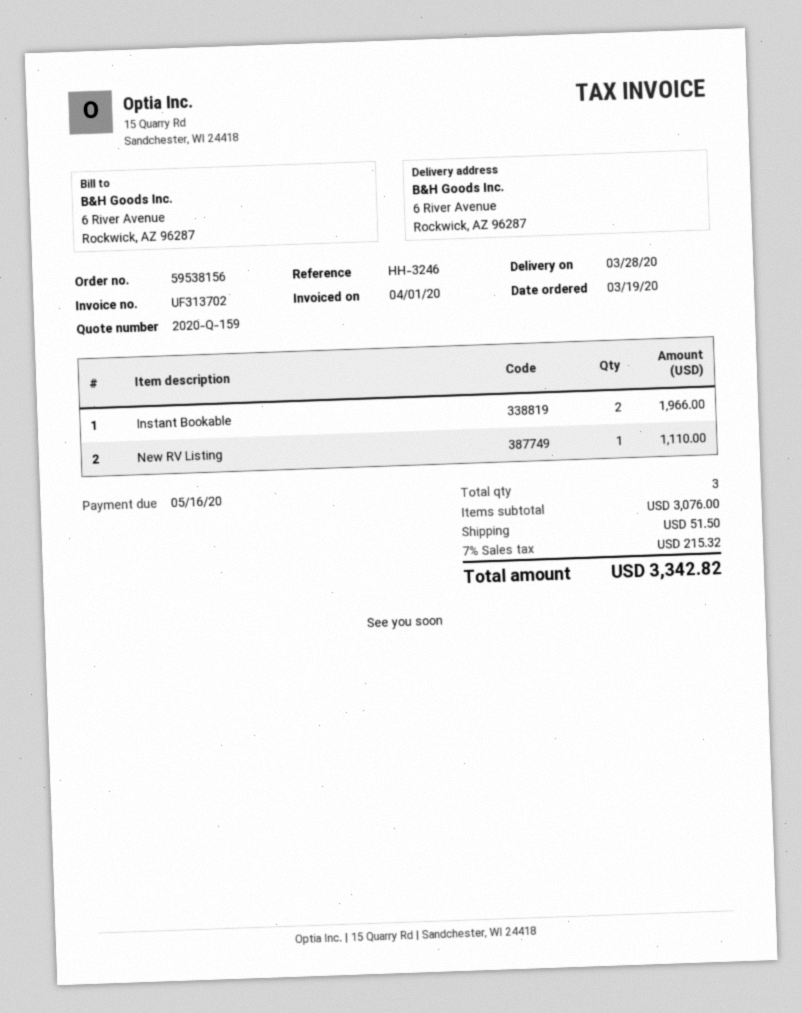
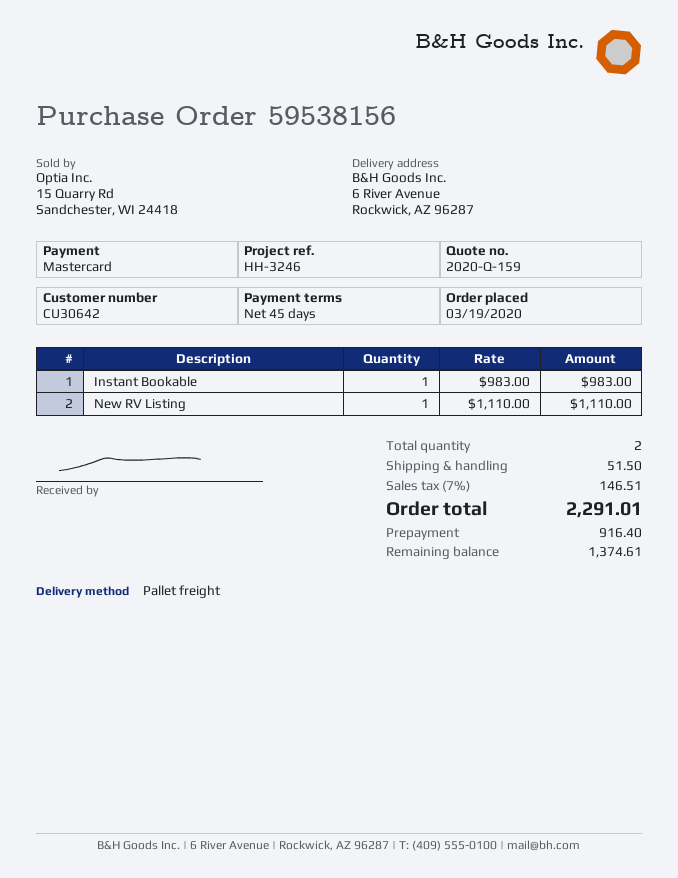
Instant Bookable: 2 for 1966.00 -> 1 for 983.00
total quantity: 3 -> 2
tax: 7% = 215.32 -> 7% = 146.51
total: 3342.82 -> 2291.01

